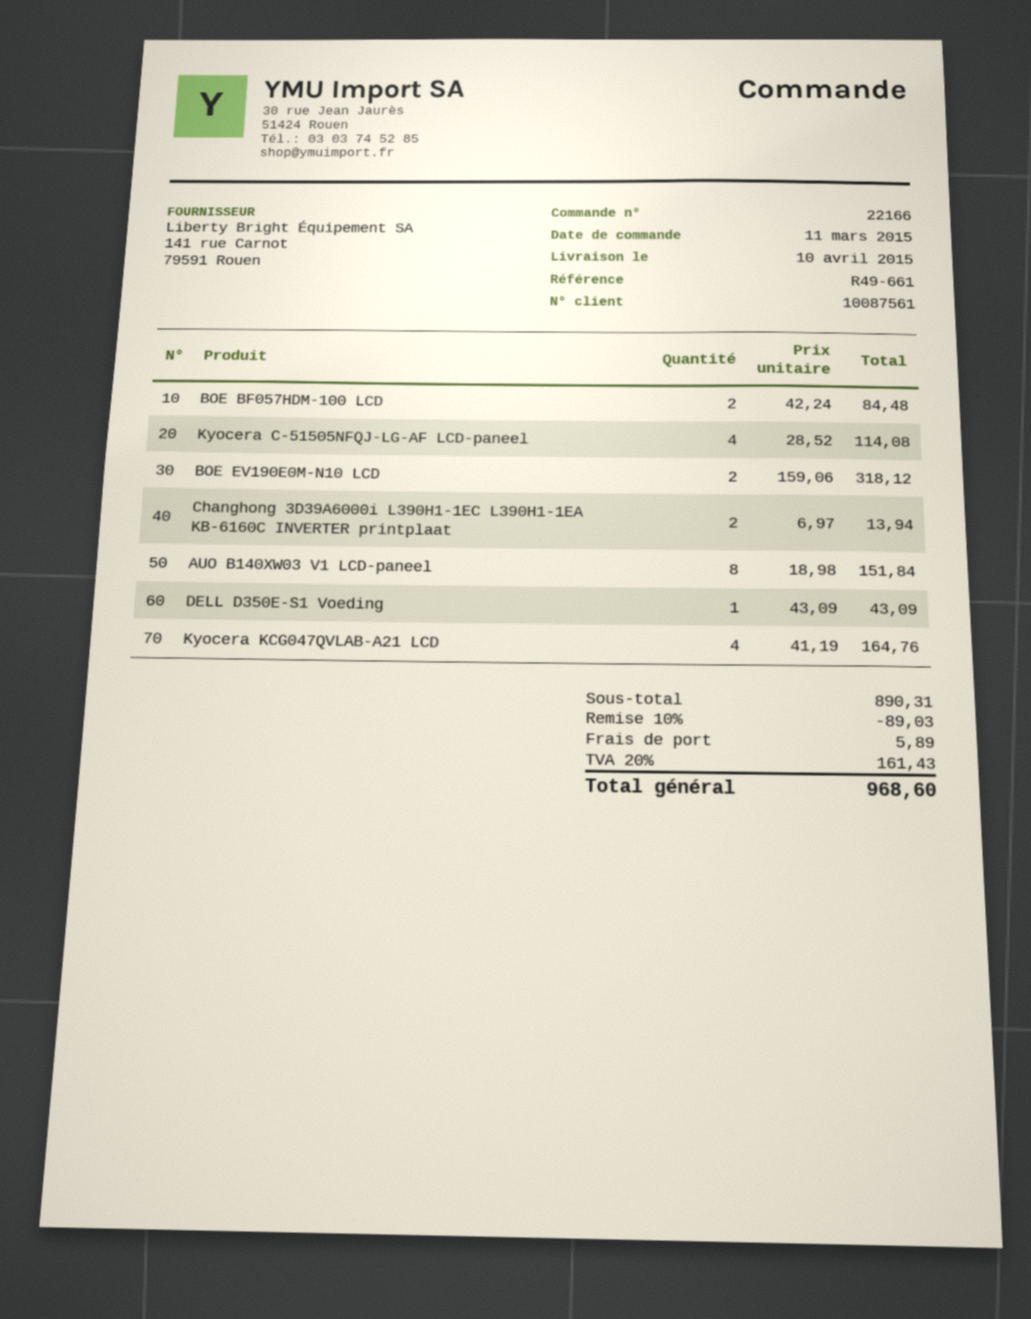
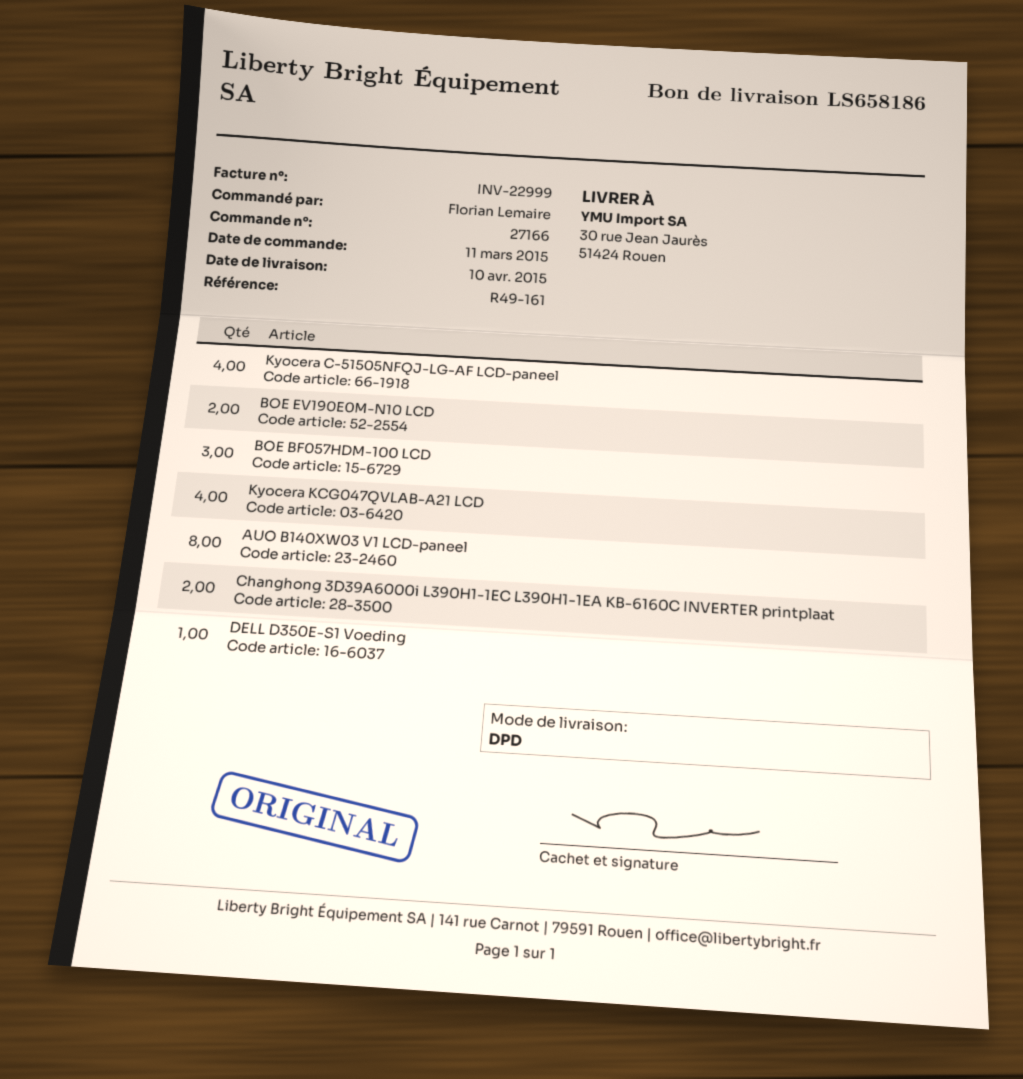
order number: 22166 -> 27166
reference: R49-661 -> R49-161
BOE BF057HDM-100 LCD: 2 -> 3

